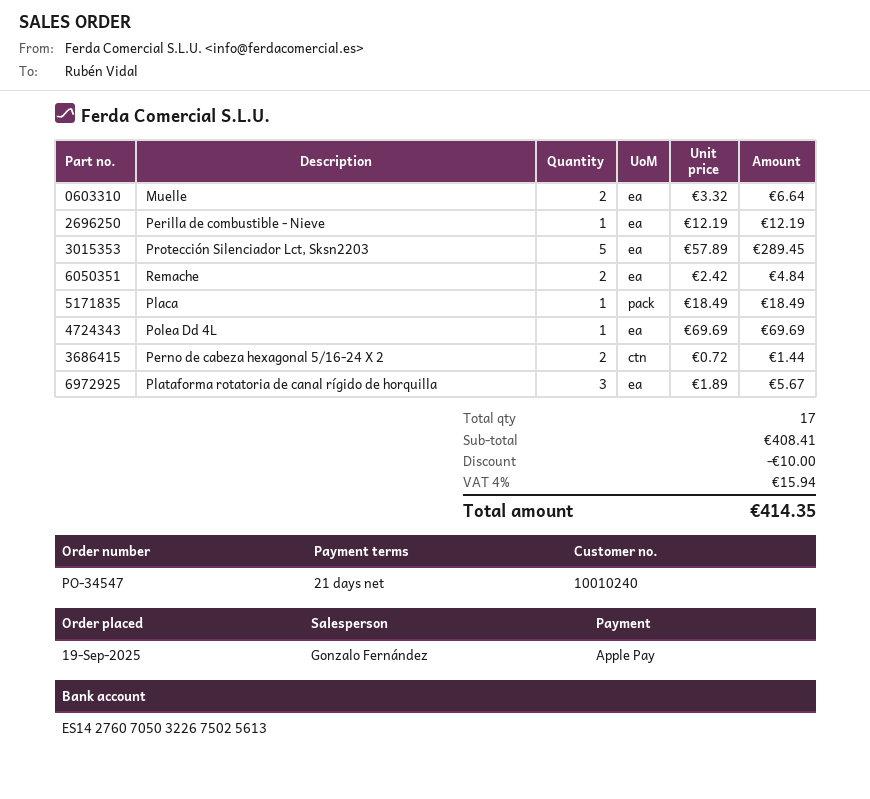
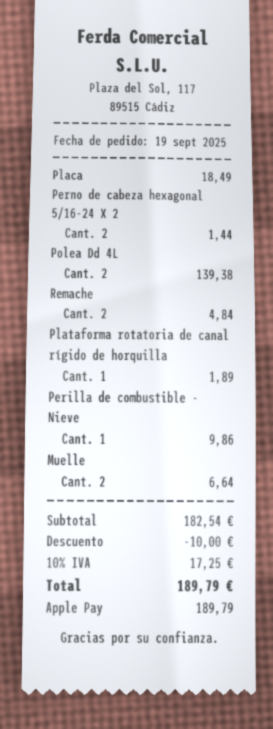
Perilla de combustible - Nieve: 1 for 12.19 -> 1 for 9.86
Protección Silenciador Lct, Sksn2203: 5 for 289.45 -> none
Polea Dd 4L: 1 for 69.69 -> 2 for 139.38
Plataforma rotatoria de canal rígido de horquilla: 3 for 5.67 -> 1 for 1.89
subtotal: 408.41 -> 182.54
tax: 4% = 15.94 -> 10% = 17.25
total: 414.35 -> 189.79

